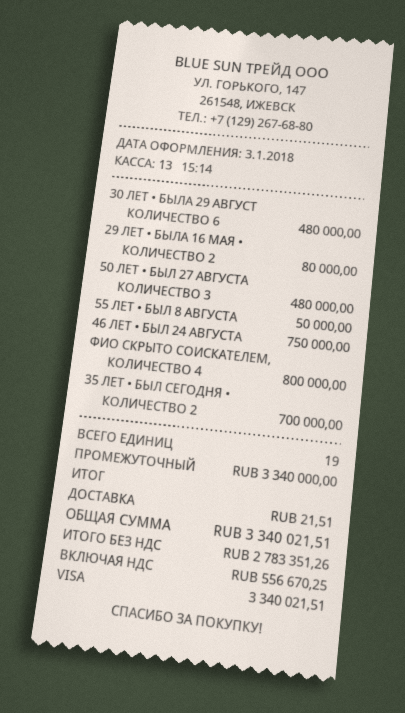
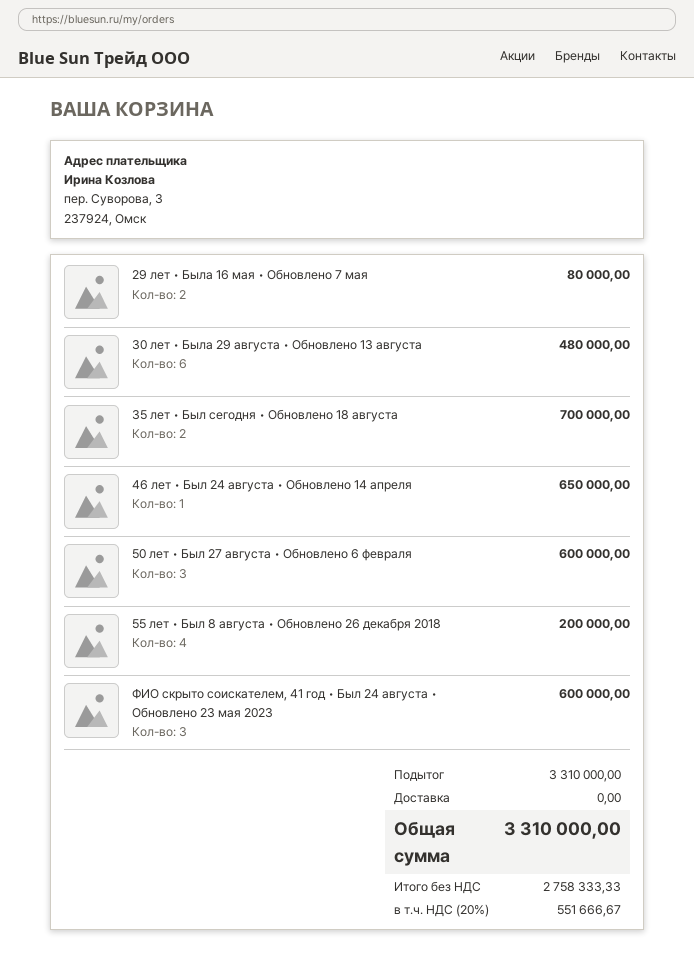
50 ЛЕТ • БЫЛ 27 АВГУСТА: 3 for 480000.00 -> 3 for 600000.00
55 ЛЕТ • БЫЛ 8 АВГУСТА: 1 for 50000.00 -> 4 for 200000.00
46 ЛЕТ • БЫЛ 24 АВГУСТА: 1 for 750000.00 -> 1 for 650000.00
ФИО СКРЫТО СОИСКАТЕЛЕМ,: 4 for 800000.00 -> 3 for 600000.00
subtotal: 3340000.00 -> 3310000.00
shipping: 21.51 -> 0.00
net: 2783351.26 -> 2758333.33
tax: 556670.25 -> 551666.67
total: 3340021.51 -> 3310000.00

